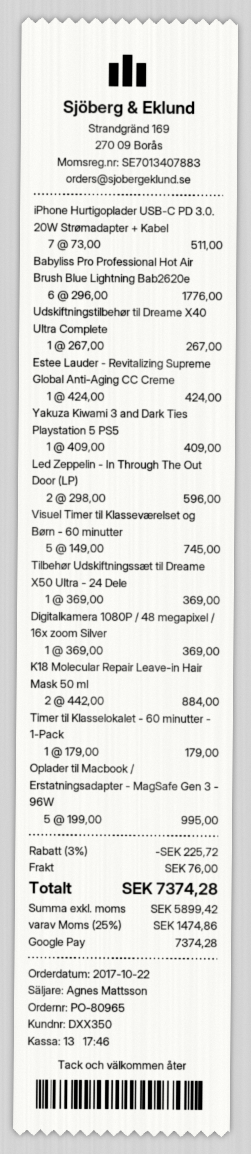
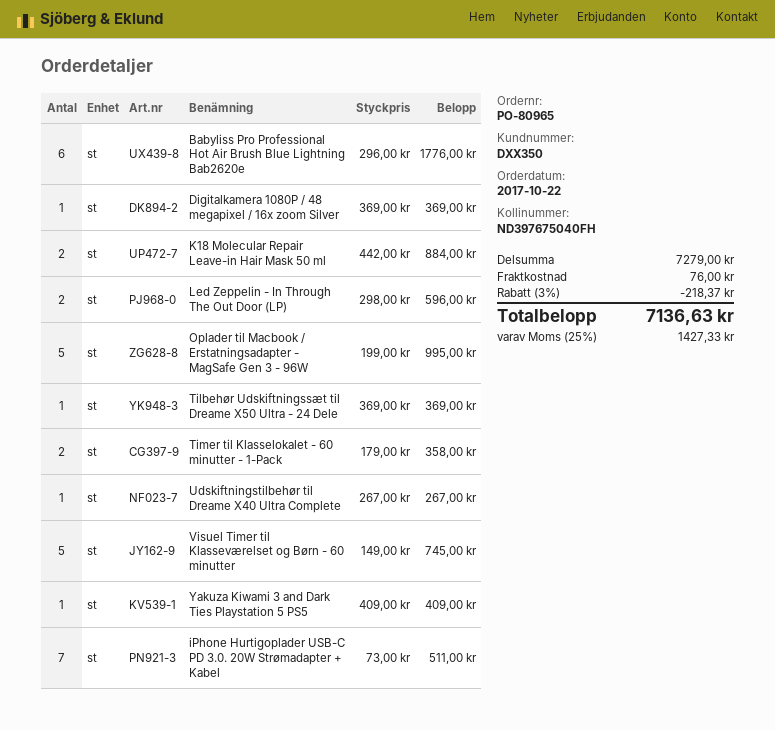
Estee Lauder - Revitalizing Supreme Global Anti-Aging CC Creme: 1 x 424.00 = 424.00 -> none
Timer til Klasselokalet - 60 minutter - 1-Pack: 1 x 179.00 = 179.00 -> 2 x 179.00 = 358.00
discount: 3% = 225.72 -> 3% = 218.37
tax: 25% = 1474.86 -> 25% = 1427.33
total: 7374.28 -> 7136.63

